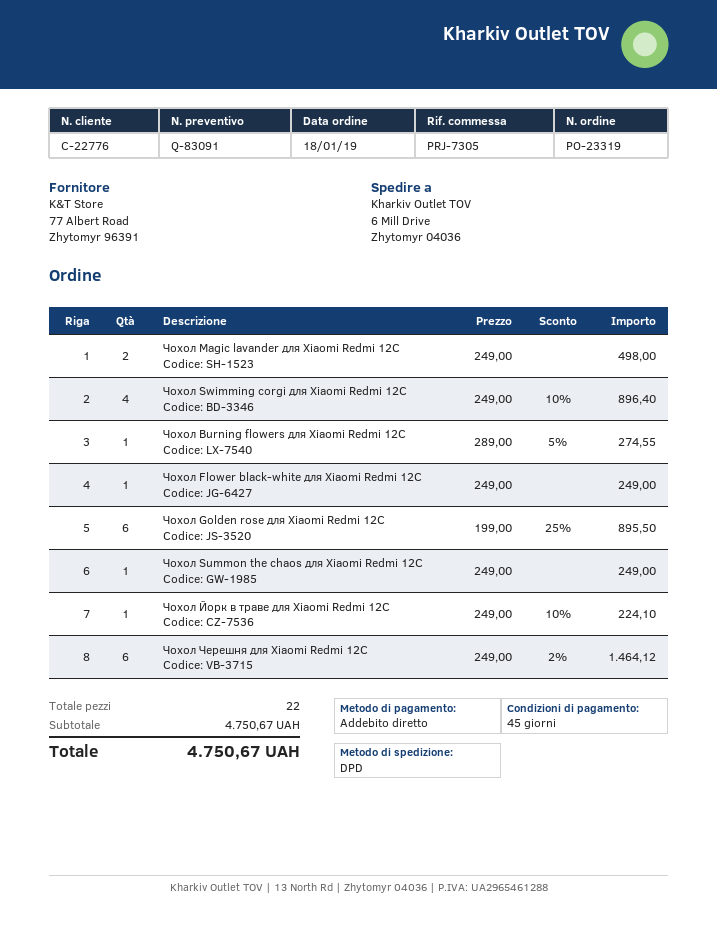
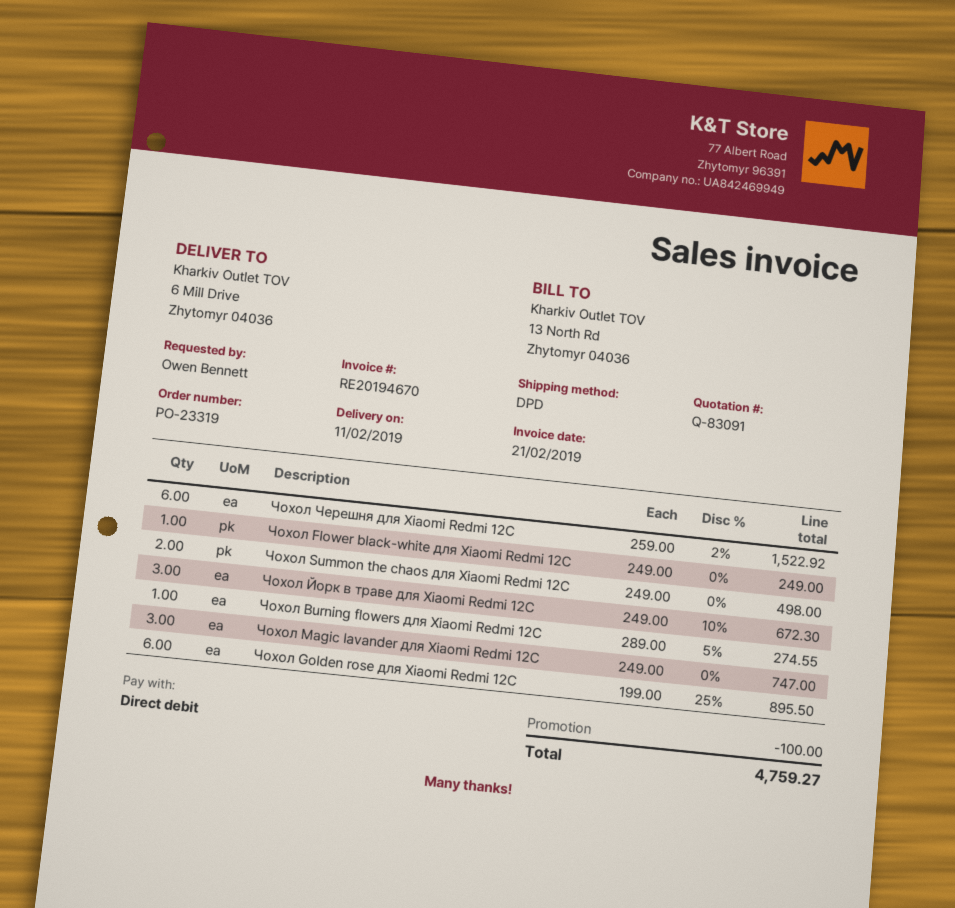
Чохол Magic lavander для Xiaomi Redmi 12C: 2 x 249.00 = 498.00 -> 3 x 249.00 = 747.00
Чохол Swimming corgi для Xiaomi Redmi 12C: 4 x 249.00 - 10% = 896.40 -> none
Чохол Summon the сhaos для Xiaomi Redmi 12C: 1 x 249.00 = 249.00 -> 2 x 249.00 = 498.00
Чохол Йорк в траве для Xiaomi Redmi 12C: 1 x 249.00 - 10% = 224.10 -> 3 x 249.00 - 10% = 672.30
Чохол Черешня для Xiaomi Redmi 12C: 6 x 249.00 - 2% = 1464.12 -> 6 x 259.00 - 2% = 1522.92
discount: none -> 100.00
total: 4750.67 -> 4759.27

